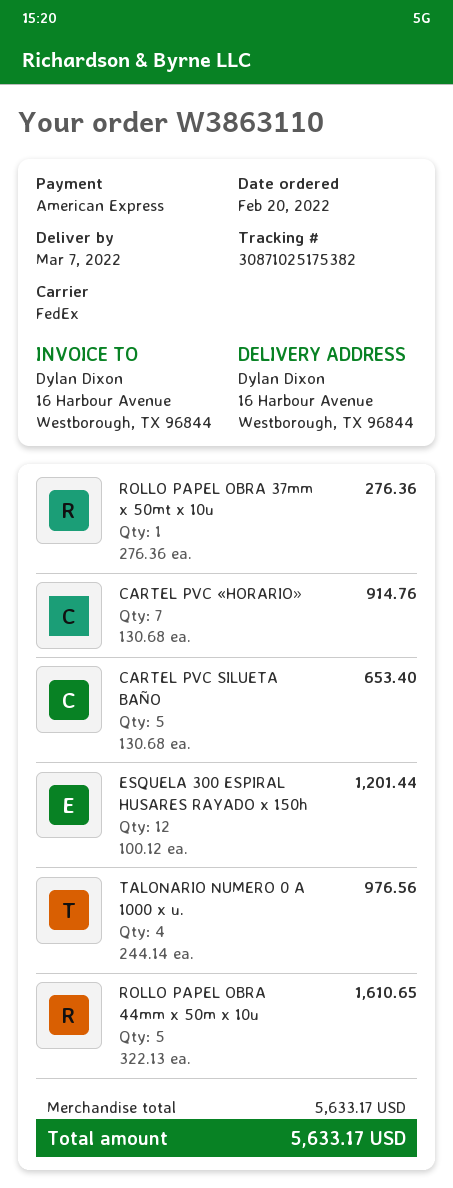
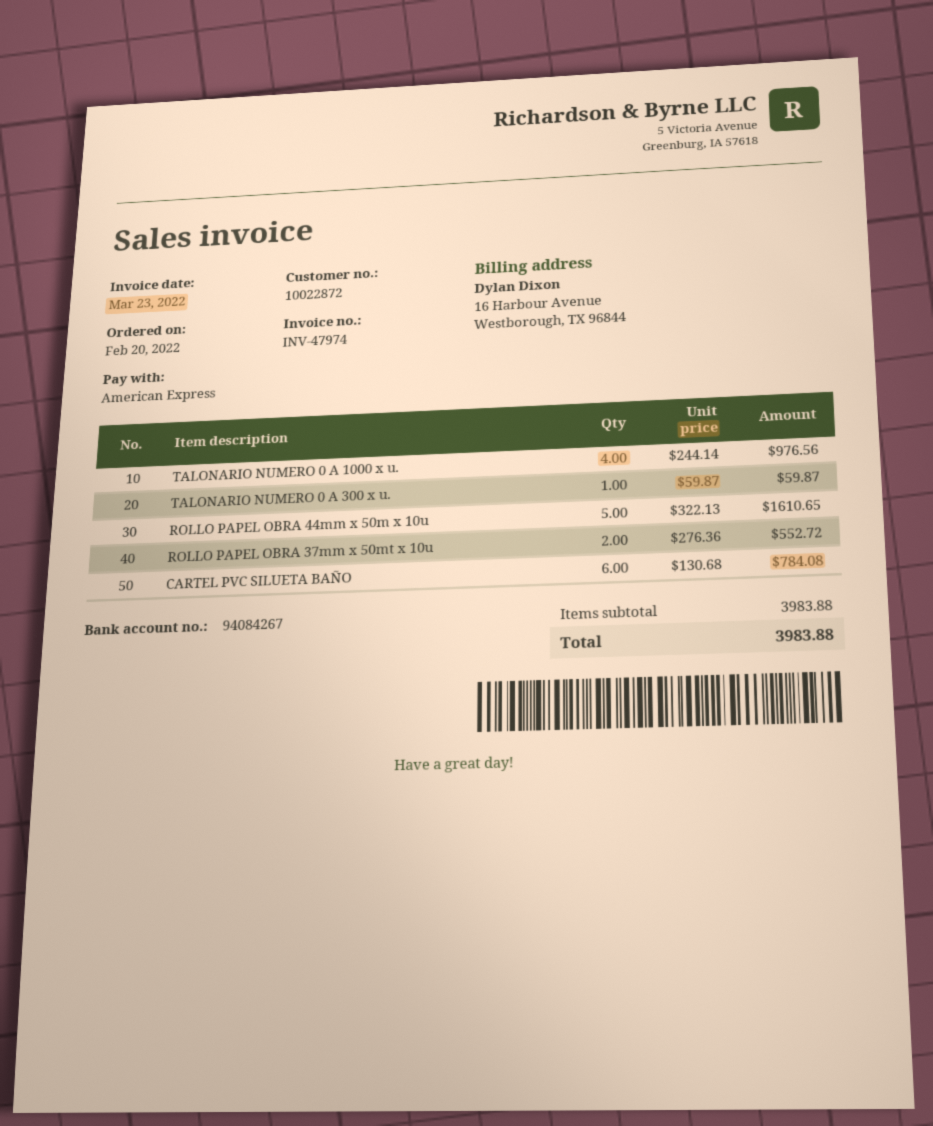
ROLLO PAPEL OBRA 37mm x 50mt x 10u: 1 x 276.36 = 276.36 -> 2 x 276.36 = 552.72
CARTEL PVC «HORARIO»: 7 x 130.68 = 914.76 -> none
CARTEL PVC SILUETA BAÑO: 5 x 130.68 = 653.40 -> 6 x 130.68 = 784.08
ESQUELA 300 ESPIRAL HUSARES RAYADO x 150h: 12 x 100.12 = 1201.44 -> none
TALONARIO NUMERO 0 A 300 x u.: none -> 1 x 59.87 = 59.87
subtotal: 5633.17 -> 3983.88
total: 5633.17 -> 3983.88

